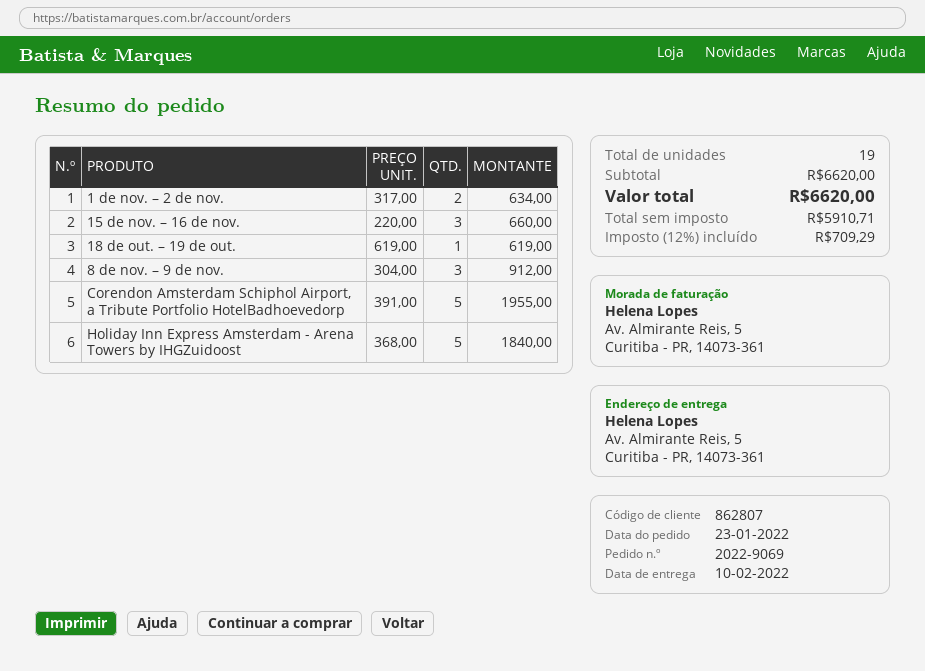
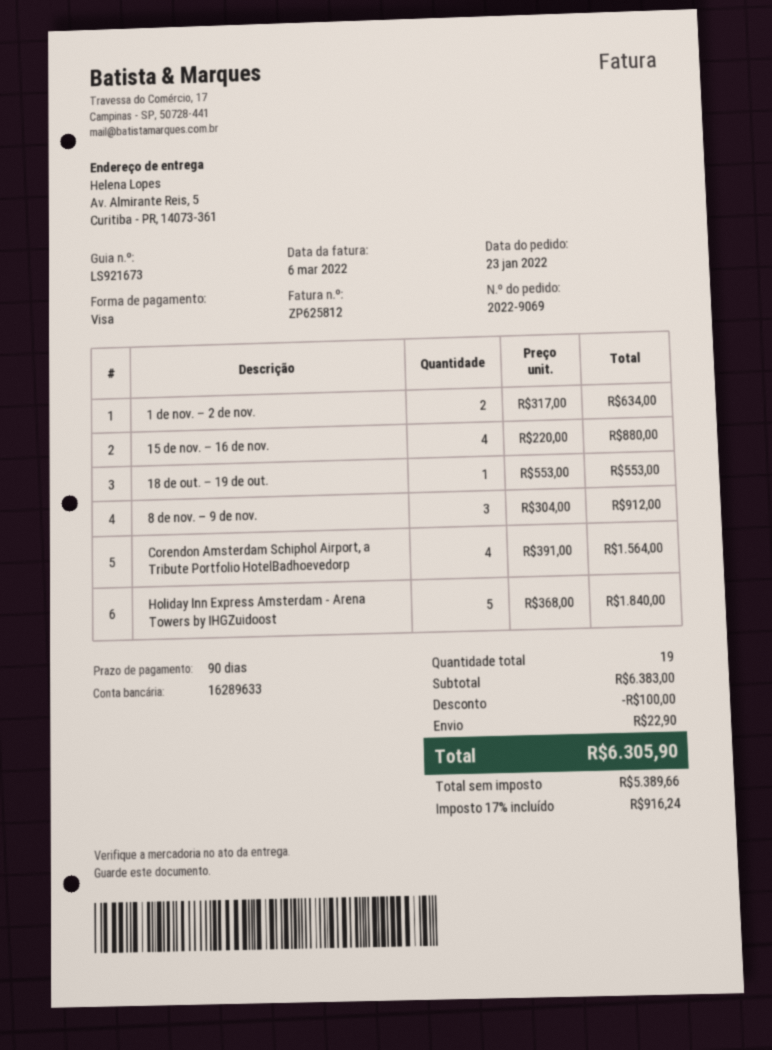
15 de nov. – 16 de nov.: 3 x 220.00 = 660.00 -> 4 x 220.00 = 880.00
18 de out. – 19 de out.: 1 x 619.00 = 619.00 -> 1 x 553.00 = 553.00
Corendon Amsterdam Schiphol Airport, a Tribute Portfolio HotelBadhoevedorp: 5 x 391.00 = 1955.00 -> 4 x 391.00 = 1564.00
subtotal: 6620.00 -> 6383.00
discount: none -> 100.00
shipping: none -> 22.90
net: 5910.71 -> 5389.66
tax: 12% = 709.29 -> 17% = 916.24
total: 6620.00 -> 6305.90

